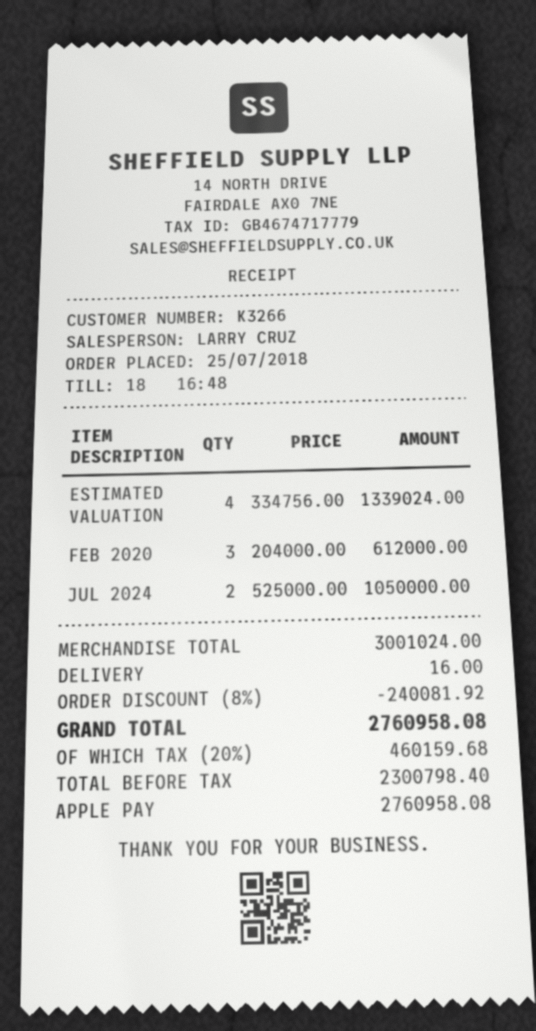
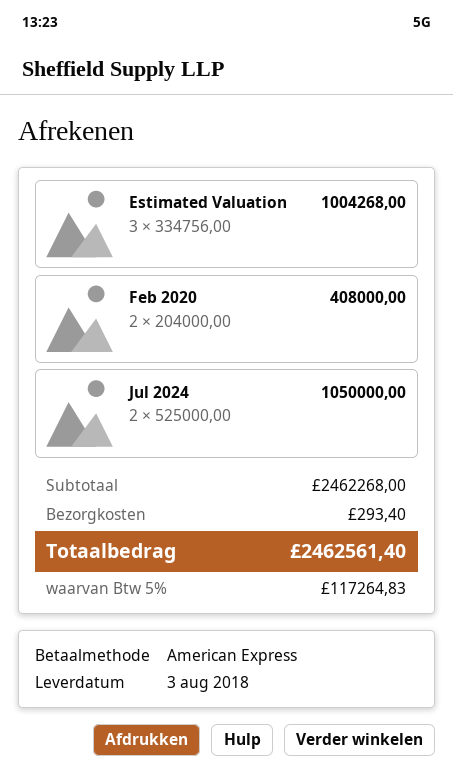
payment method: Apple Pay -> American Express
ESTIMATED VALUATION: 4 x 334756.00 = 1339024.00 -> 3 x 334756.00 = 1004268.00
FEB 2020: 3 x 204000.00 = 612000.00 -> 2 x 204000.00 = 408000.00
subtotal: 3001024.00 -> 2462268.00
discount: 8% = 240081.92 -> none
shipping: 16.00 -> 293.40
tax: 20% = 460159.68 -> 5% = 117264.83
total: 2760958.08 -> 2462561.40

